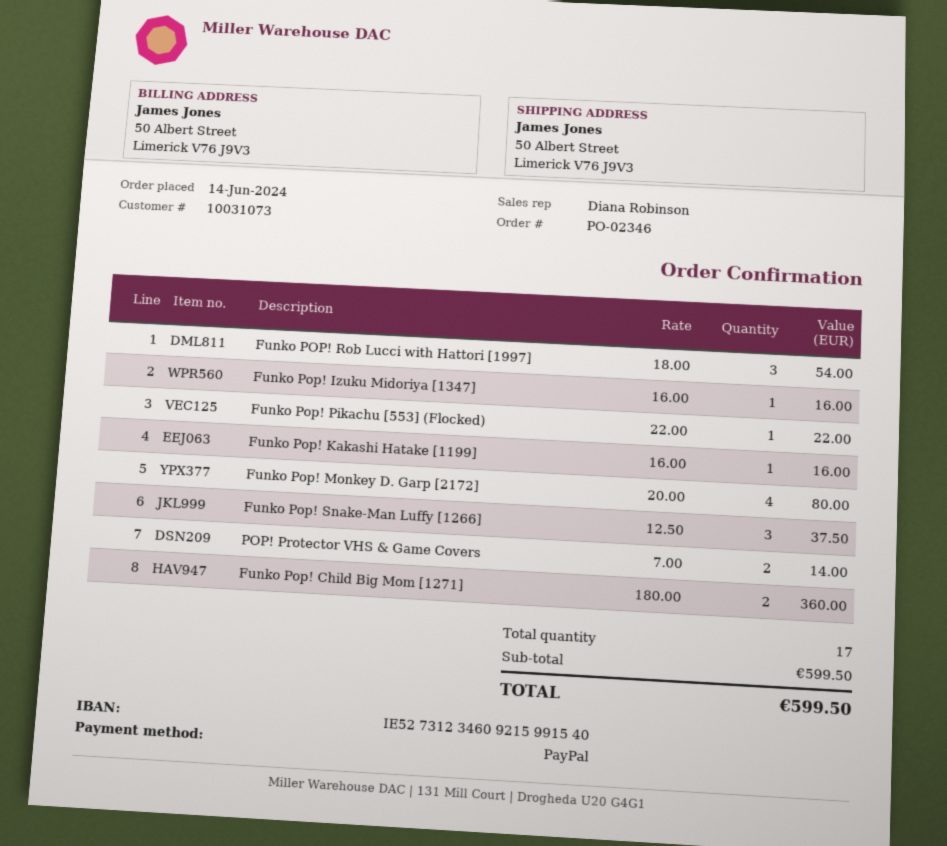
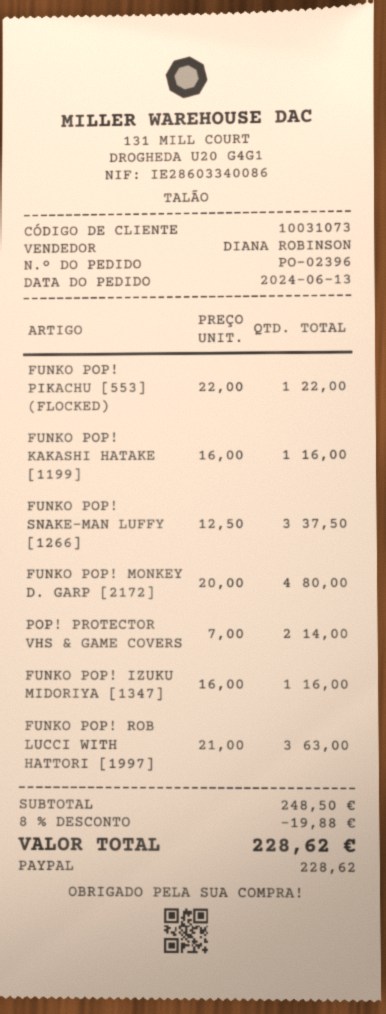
order number: PO-02346 -> PO-02396
order date: 2024-06-14 -> 2024-06-13
Funko POP! Rob Lucci with Hattori [1997]: 3 x 18.00 = 54.00 -> 3 x 21.00 = 63.00
Funko Pop! Child Big Mom [1271]: 2 x 180.00 = 360.00 -> none
subtotal: 599.50 -> 248.50
discount: none -> 8% = 19.88
total: 599.50 -> 228.62

